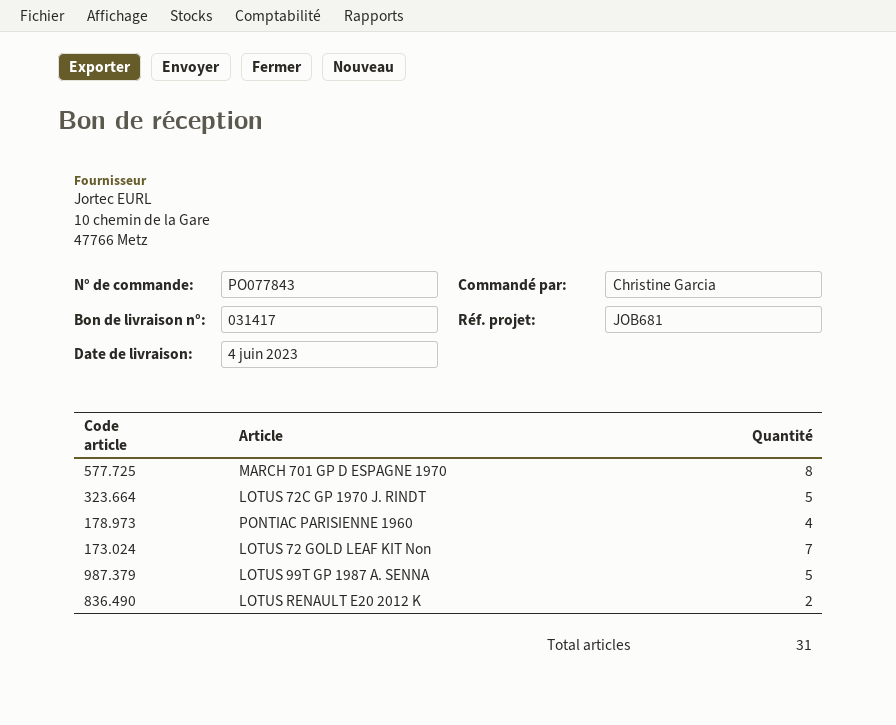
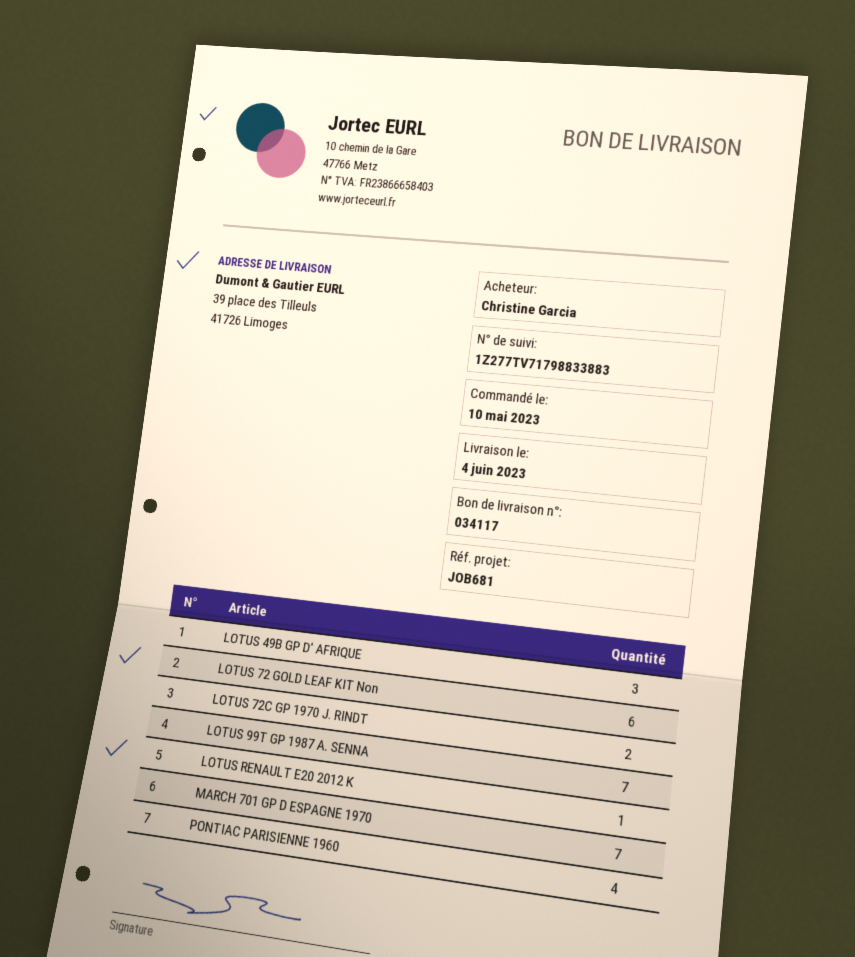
delivery note number: 031417 -> 034117
MARCH 701 GP D ESPAGNE 1970: 8 -> 7
LOTUS 72C GP 1970 J. RINDT: 5 -> 2
LOTUS 72 GOLD LEAF KIT Non: 7 -> 6
LOTUS 99T GP 1987 A. SENNA: 5 -> 7
LOTUS RENAULT E20 2012 K: 2 -> 1
LOTUS 49B GP D' AFRIQUE: none -> 3

